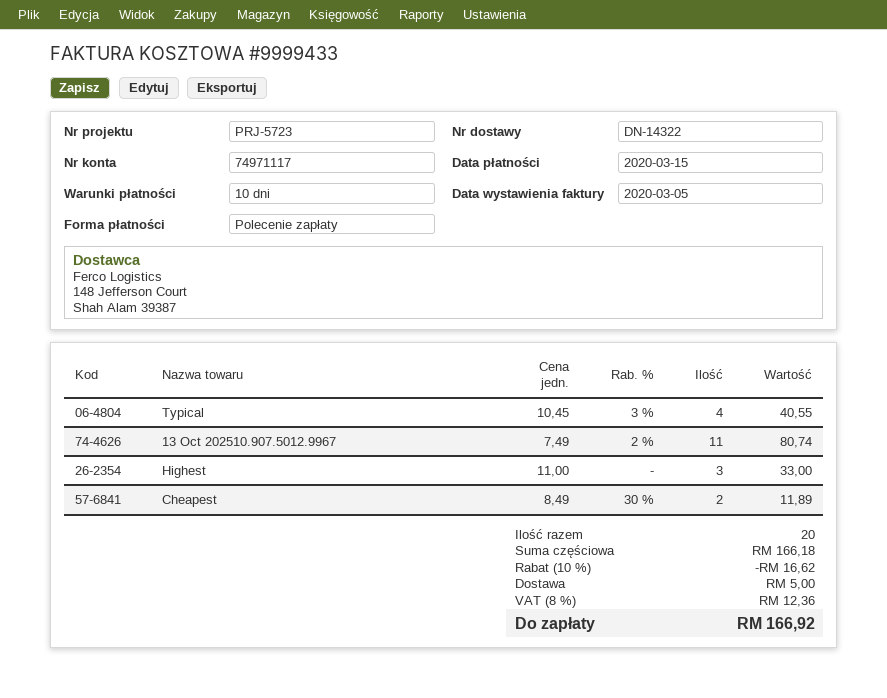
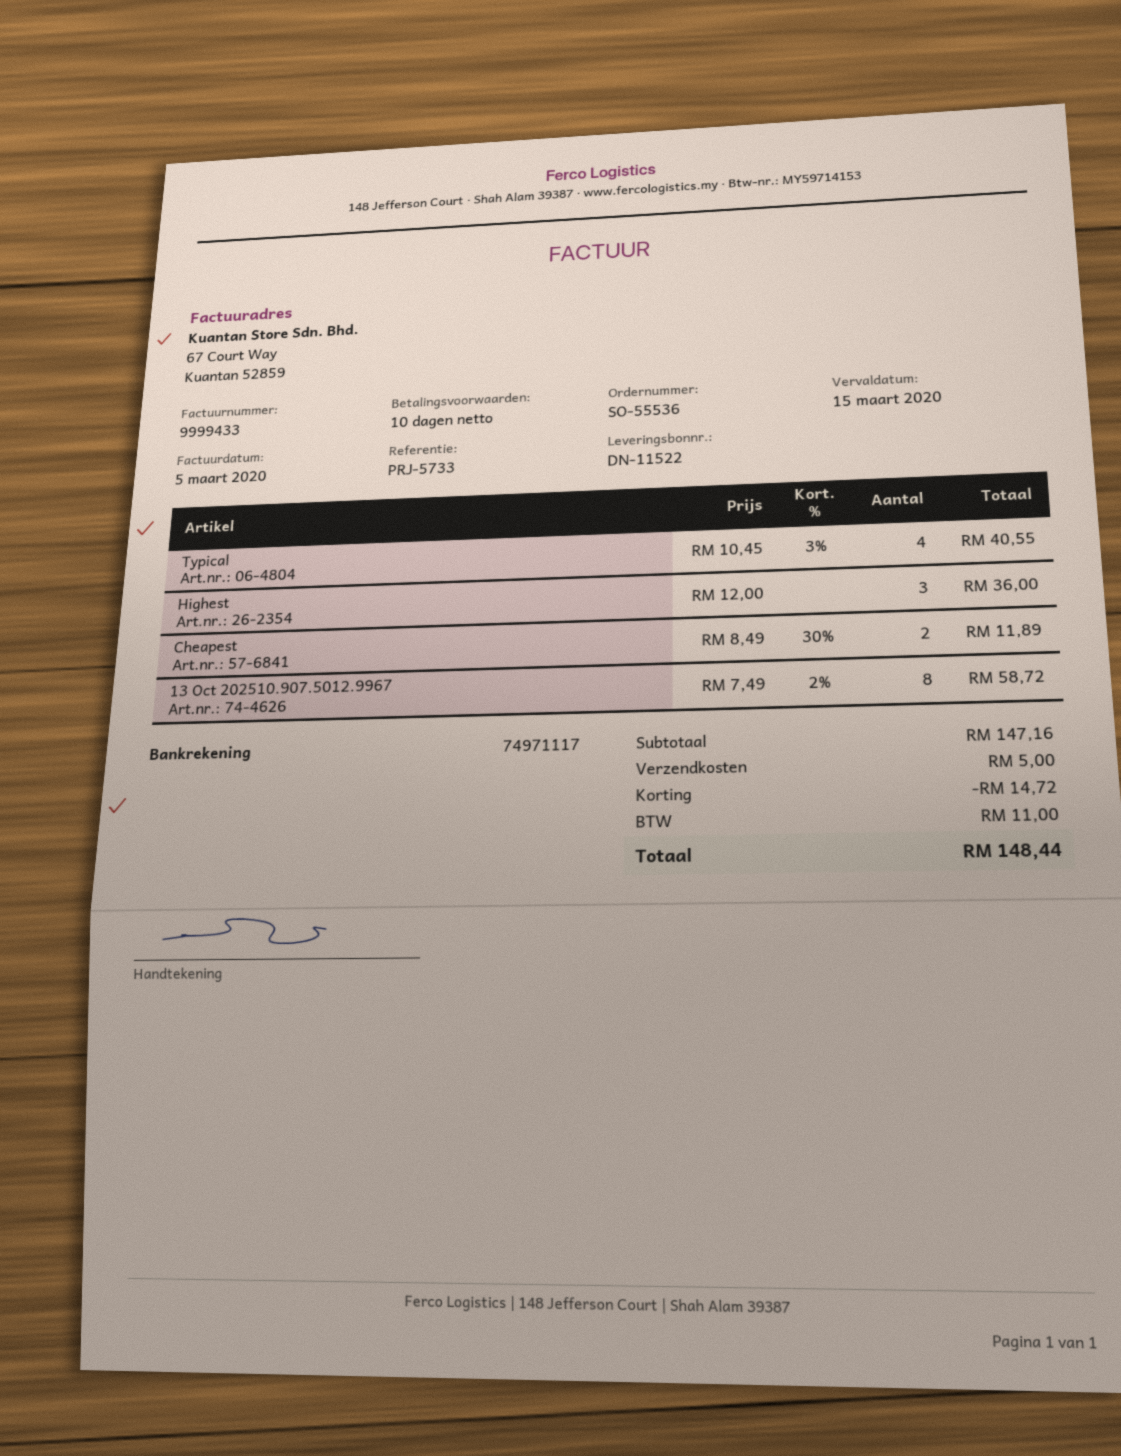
delivery note number: DN-14322 -> DN-11522
reference: PRJ-5723 -> PRJ-5733
13 Oct 202510.907.5012.9967: 11 x 7.49 - 2% = 80.74 -> 8 x 7.49 - 2% = 58.72
Highest: 3 x 11.00 = 33.00 -> 3 x 12.00 = 36.00
subtotal: 166.18 -> 147.16
discount: 16.62 -> 14.72
tax: 12.36 -> 11.00
total: 166.92 -> 148.44

